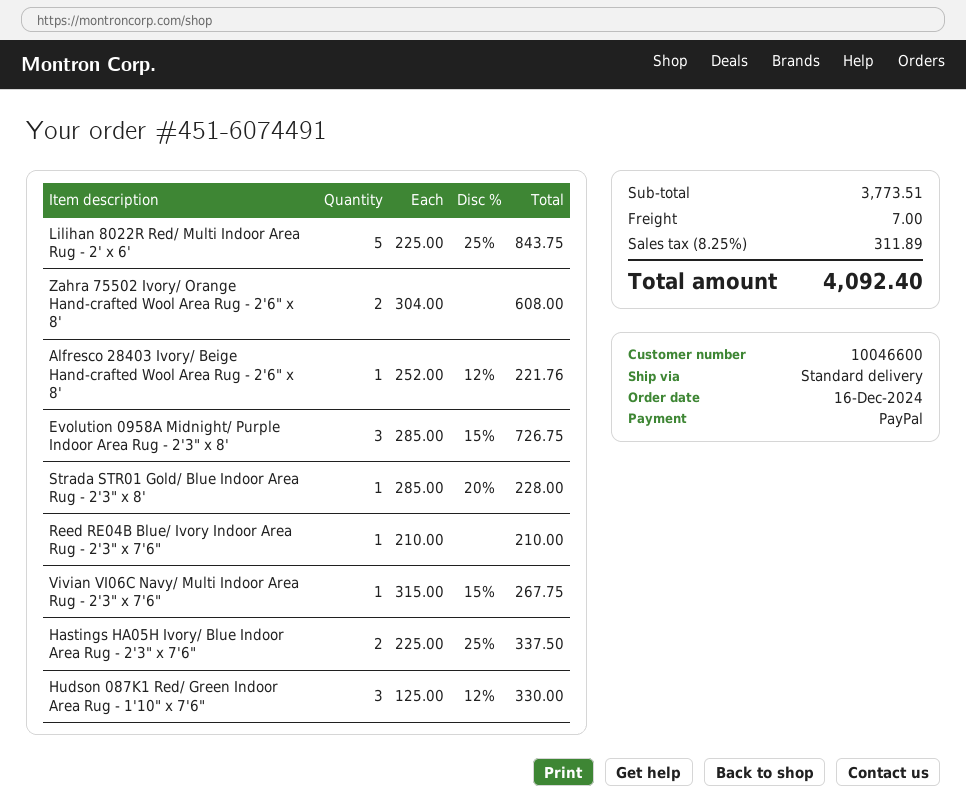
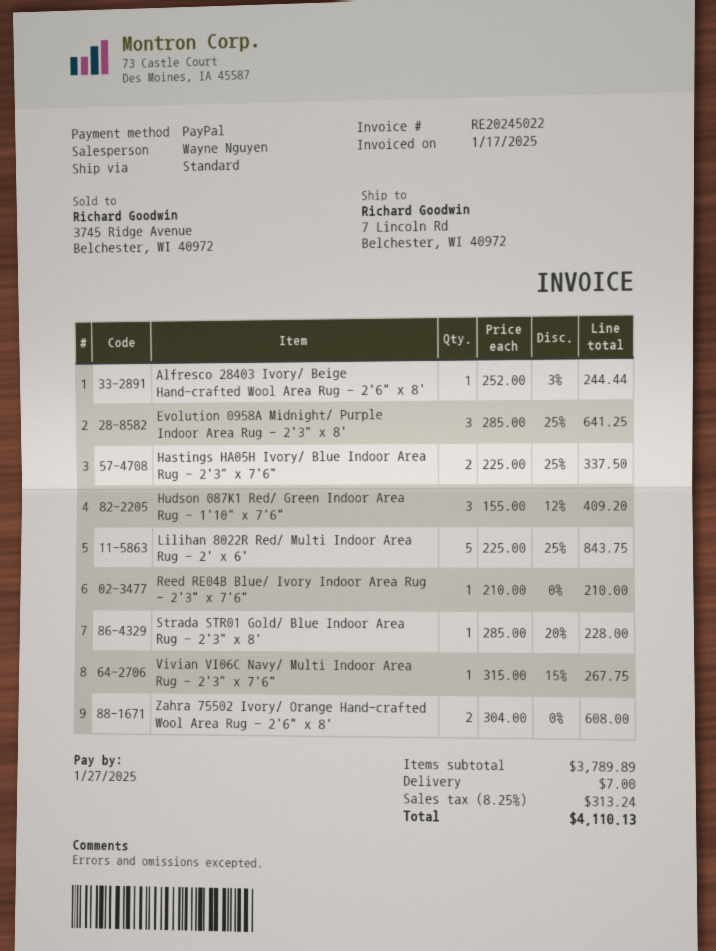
Alfresco 28403 Ivory/ Beige Hand-crafted Wool Area Rug - 2'6" x 8': 1 x 252.00 - 12% = 221.76 -> 1 x 252.00 - 3% = 244.44
Evolution 0958A Midnight/ Purple Indoor Area Rug - 2'3" x 8': 3 x 285.00 - 15% = 726.75 -> 3 x 285.00 - 25% = 641.25
Hudson 087K1 Red/ Green Indoor Area Rug - 1'10" x 7'6": 3 x 125.00 - 12% = 330.00 -> 3 x 155.00 - 12% = 409.20
subtotal: 3773.51 -> 3789.89
tax: 8.25% = 311.89 -> 8.25% = 313.24
total: 4092.40 -> 4110.13

